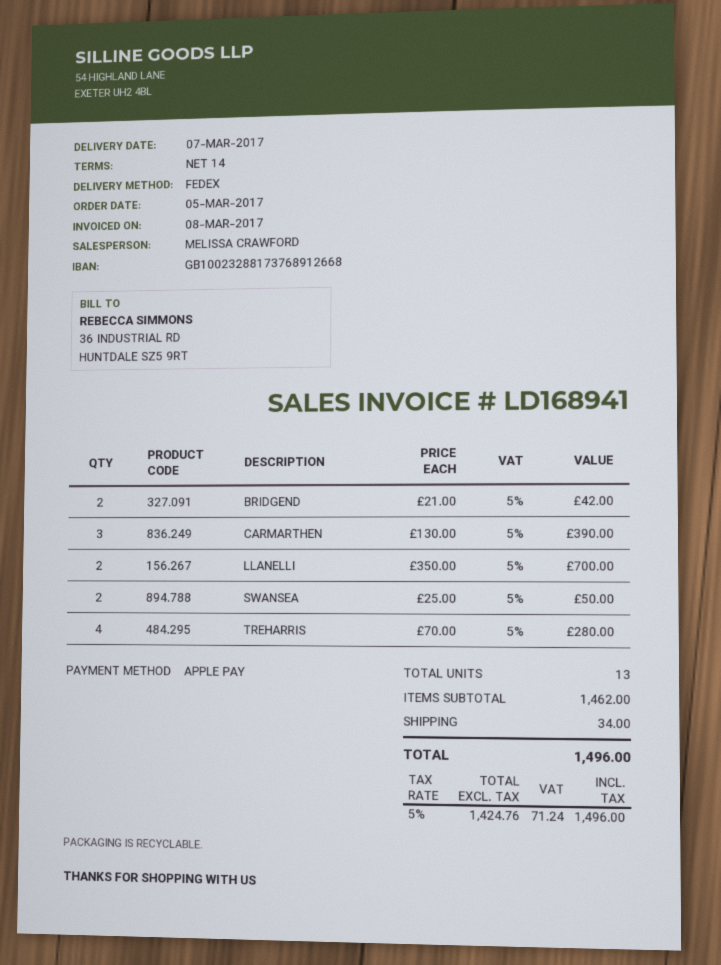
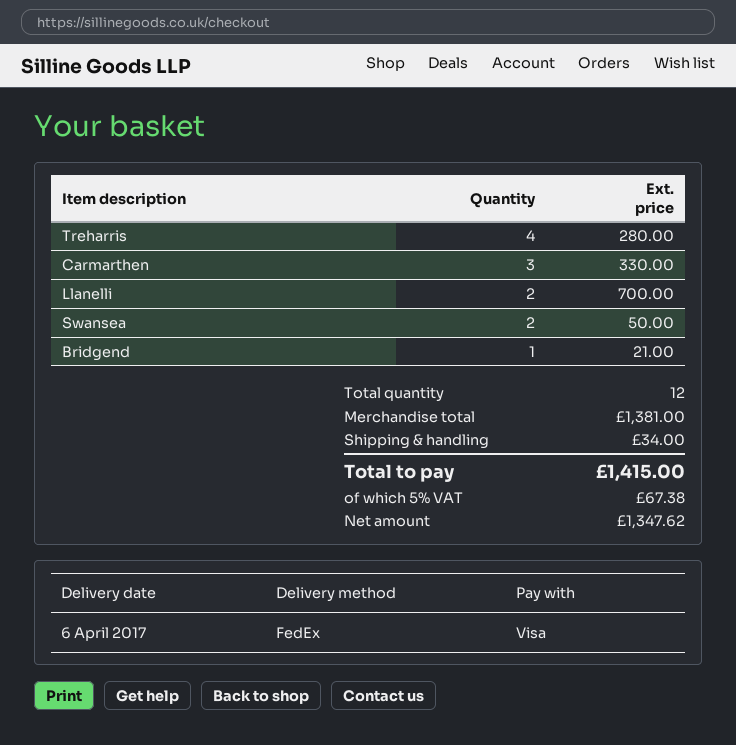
delivery date: 2017-03-07 -> 2017-04-06
payment method: Apple Pay -> Visa
BRIDGEND: 2 for 42.00 -> 1 for 21.00
CARMARTHEN: 3 for 390.00 -> 3 for 330.00
total quantity: 13 -> 12
subtotal: 1462.00 -> 1381.00
net: 1424.76 -> 1347.62
tax: 5% = 71.24 -> 5% = 67.38
total: 1496.00 -> 1415.00

